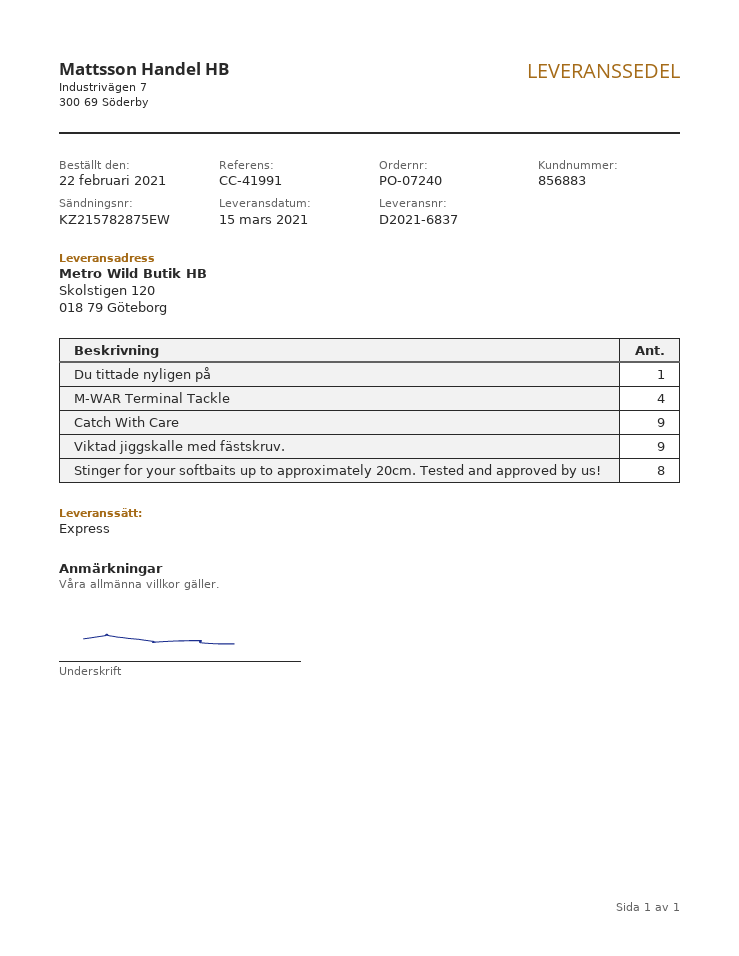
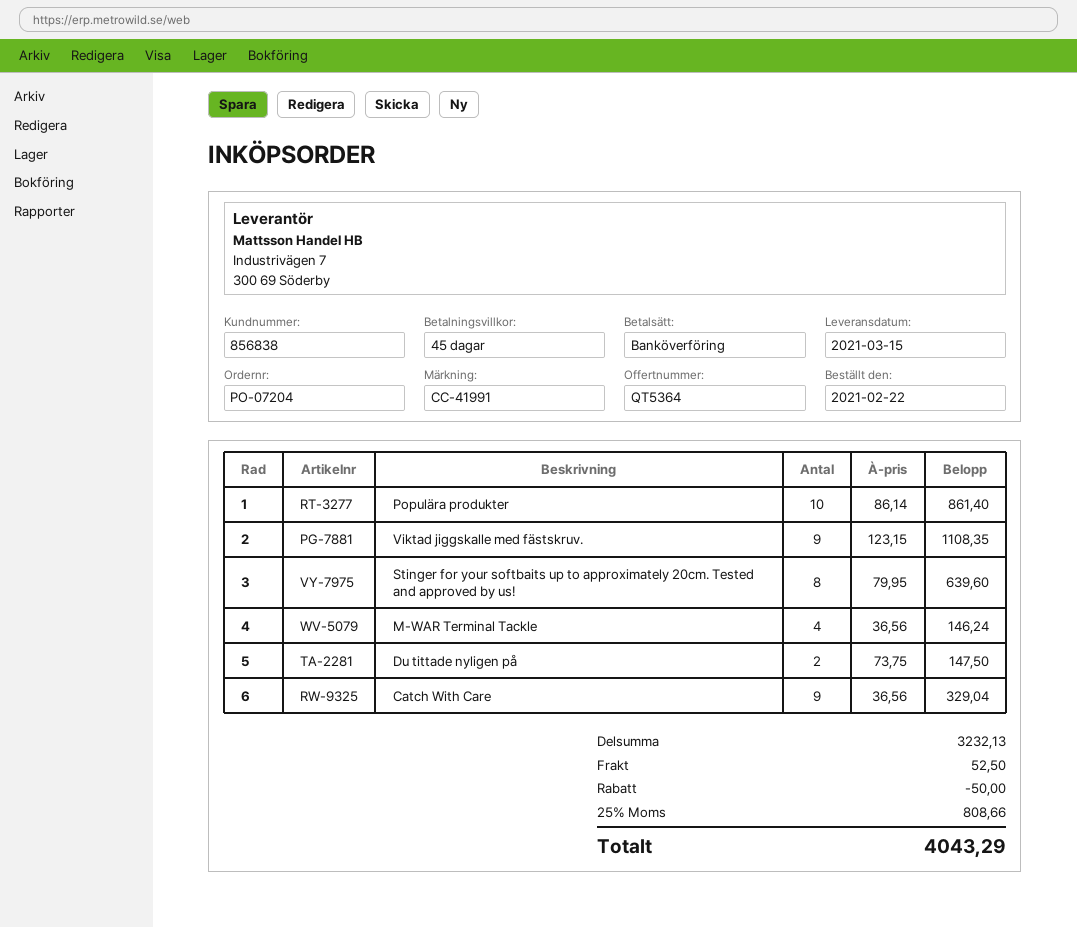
order number: PO-07240 -> PO-07204
customer number: 856883 -> 856838
Du tittade nyligen på: 1 -> 2
Populära produkter: none -> 10

